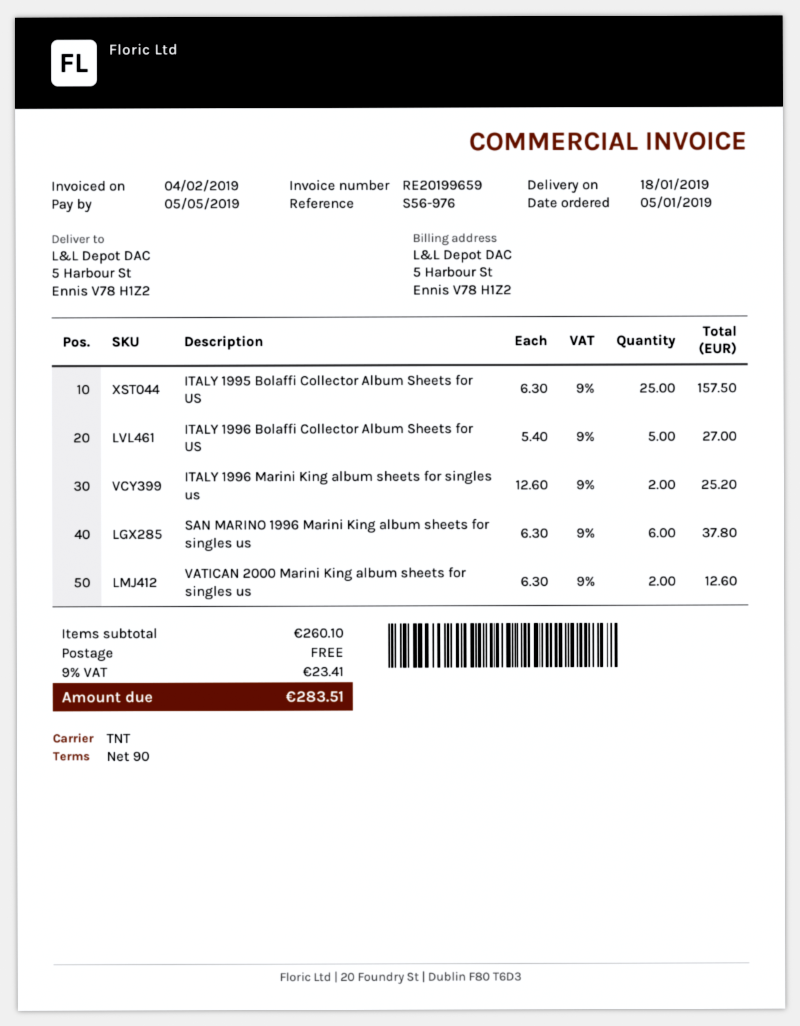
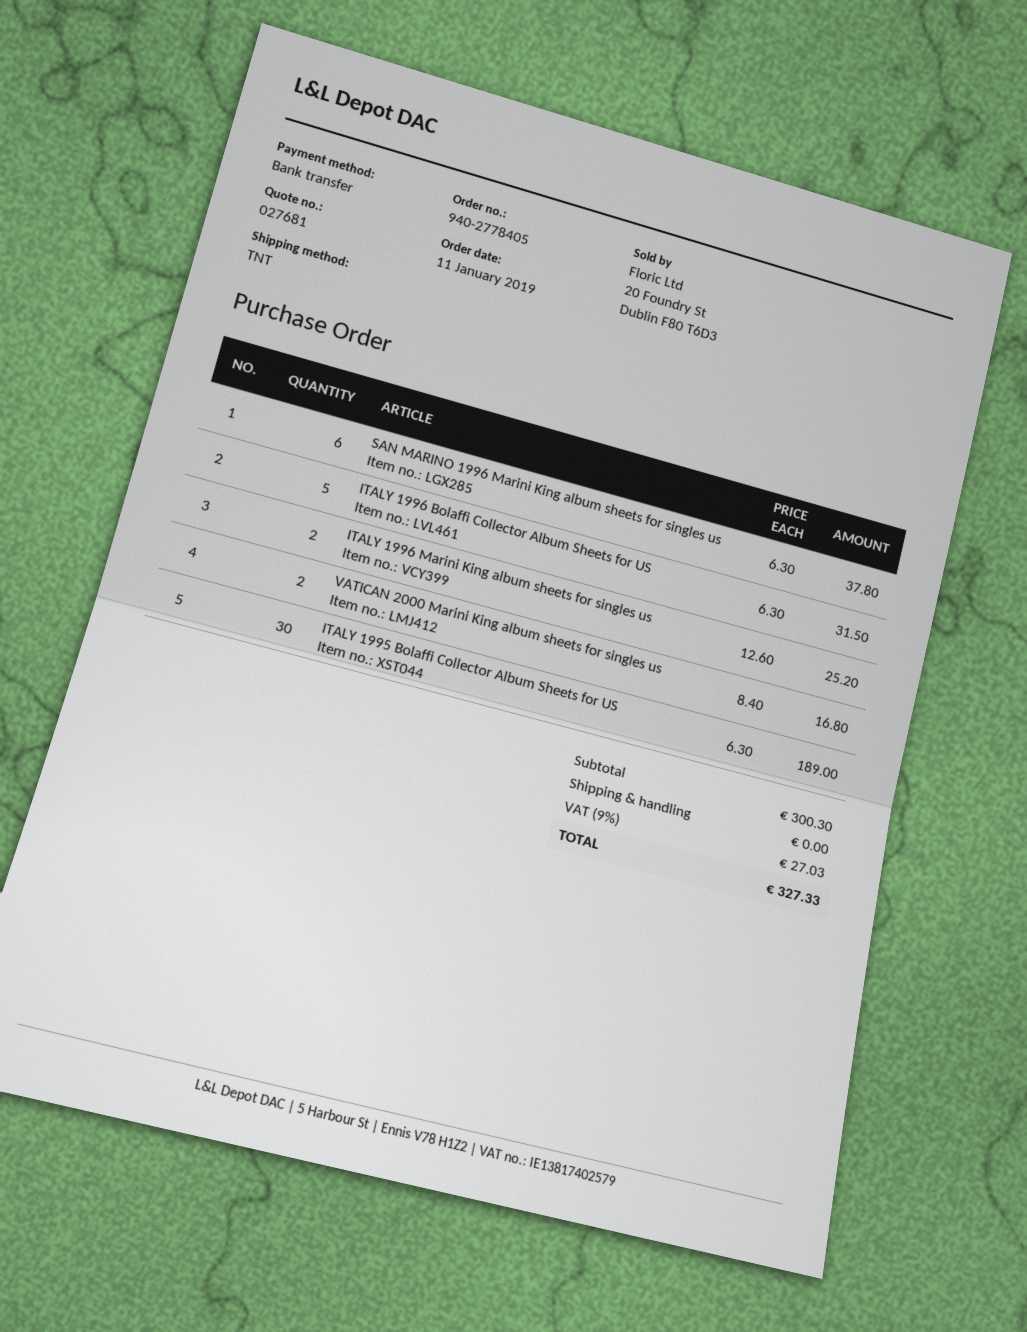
order date: 2019-01-05 -> 2019-01-11
ITALY 1995 Bolaffi Collector Album Sheets for US: 25 x 6.30 = 157.50 -> 30 x 6.30 = 189.00
ITALY 1996 Bolaffi Collector Album Sheets for US: 5 x 5.40 = 27.00 -> 5 x 6.30 = 31.50
VATICAN 2000 Marini King album sheets for singles us: 2 x 6.30 = 12.60 -> 2 x 8.40 = 16.80
subtotal: 260.10 -> 300.30
tax: 9% = 23.41 -> 9% = 27.03
total: 283.51 -> 327.33

